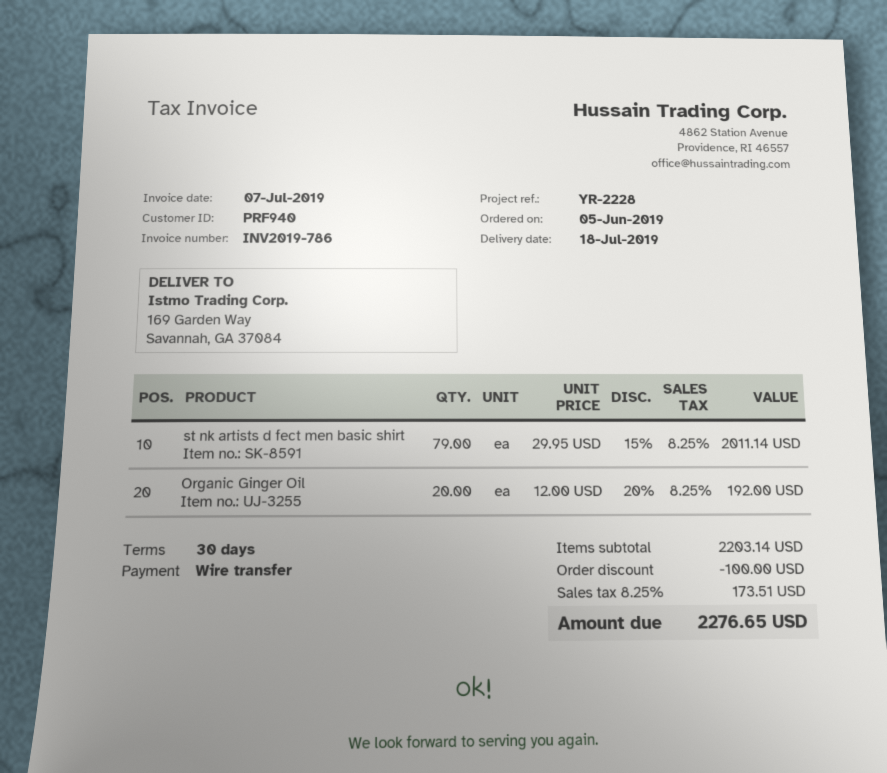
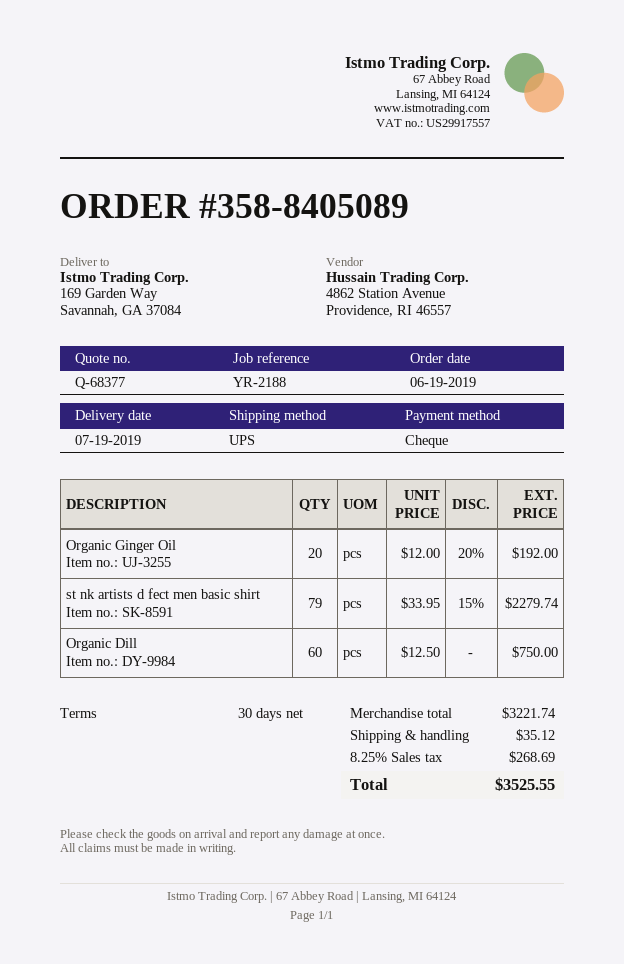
order date: 2019-06-05 -> 2019-06-19
delivery date: 2019-07-18 -> 2019-07-19
reference: YR-2228 -> YR-2188
payment method: bank transfer -> cheque
st nk artists d fect men basic shirt: 79 x 29.95 - 15% = 2011.14 -> 79 x 33.95 - 15% = 2279.74
Organic Dill: none -> 60 x 12.50 = 750.00
subtotal: 2203.14 -> 3221.74
discount: 100.00 -> none
shipping: none -> 35.12
tax: 8.25% = 173.51 -> 8.25% = 268.69
total: 2276.65 -> 3525.55

